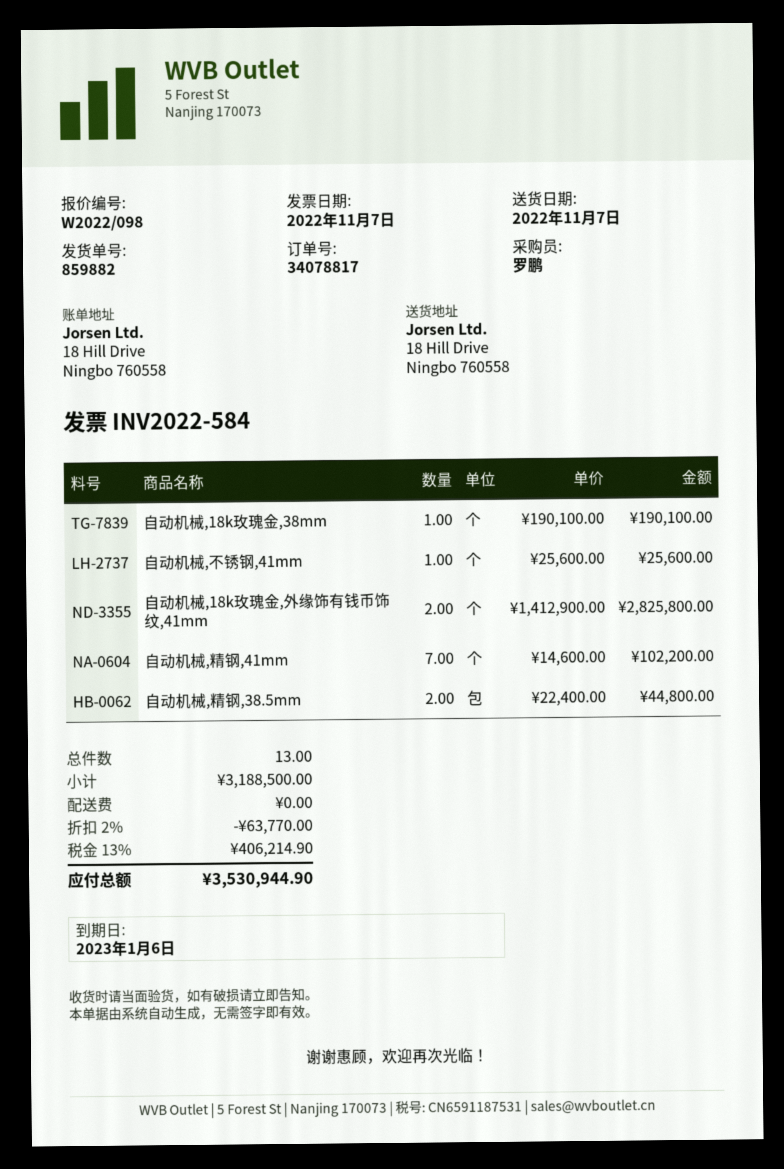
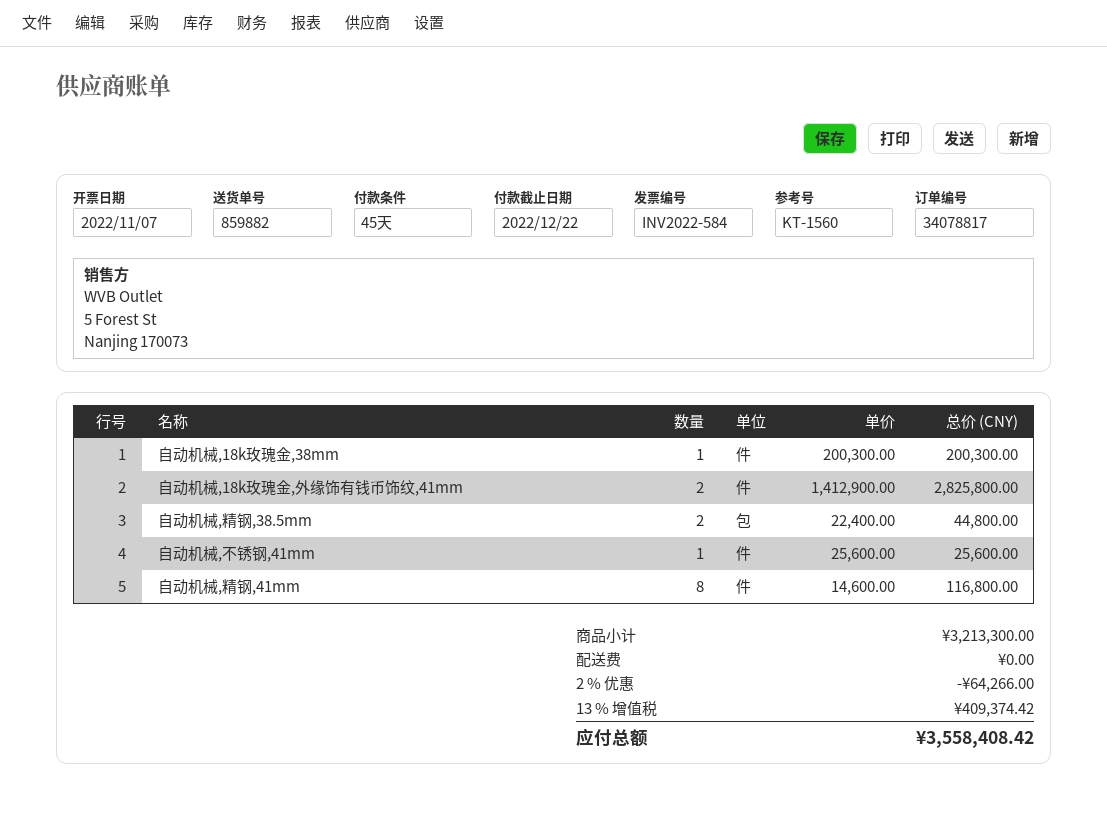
due date: 2023-01-06 -> 2022-12-22
自动机械,18k玫瑰金,38mm: 1 x 190100.00 = 190100.00 -> 1 x 200300.00 = 200300.00
自动机械,精钢,41mm: 7 x 14600.00 = 102200.00 -> 8 x 14600.00 = 116800.00
subtotal: 3188500.00 -> 3213300.00
discount: 2% = 63770.00 -> 2% = 64266.00
tax: 13% = 406214.90 -> 13% = 409374.42
total: 3530944.90 -> 3558408.42

